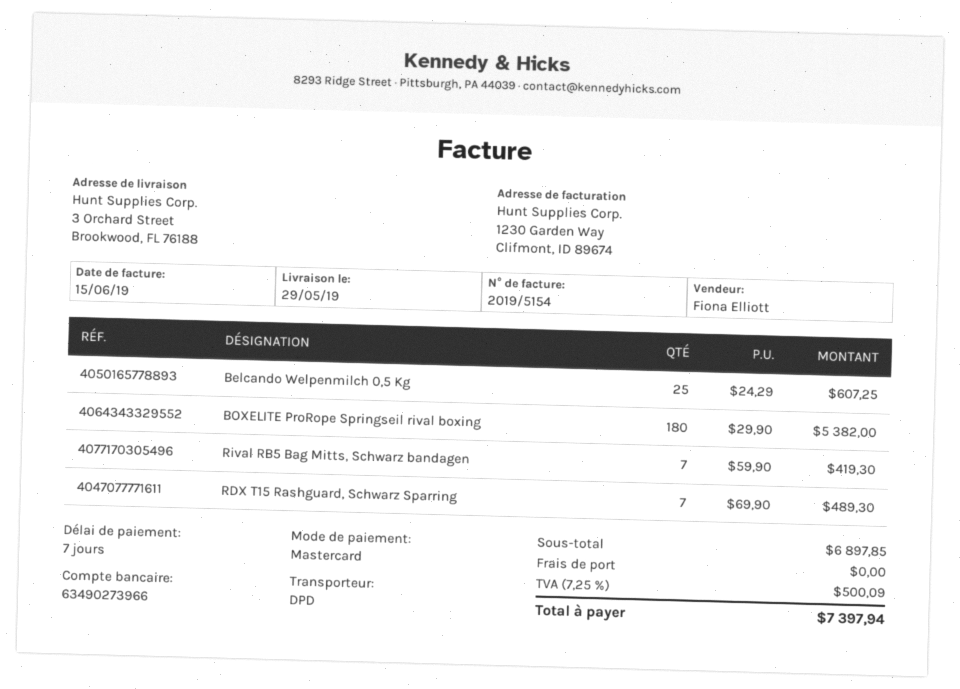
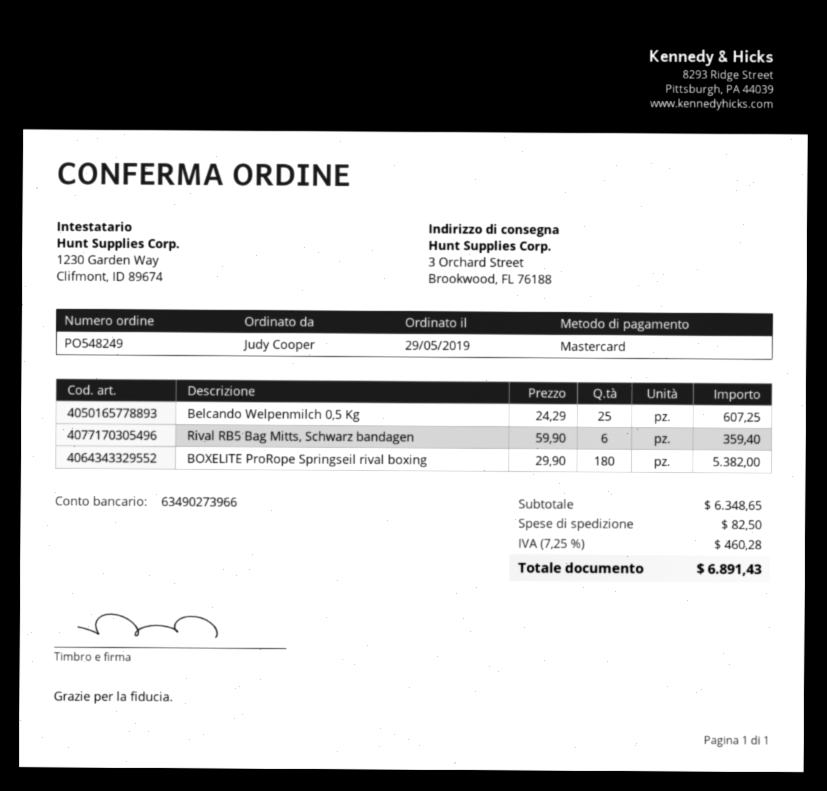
Rival RB5 Bag Mitts, Schwarz bandagen: 7 x 59.90 = 419.30 -> 6 x 59.90 = 359.40
RDX T15 Rashguard, Schwarz Sparring: 7 x 69.90 = 489.30 -> none
subtotal: 6897.85 -> 6348.65
shipping: 0.00 -> 82.50
tax: 7.25% = 500.09 -> 7.25% = 460.28
total: 7397.94 -> 6891.43

